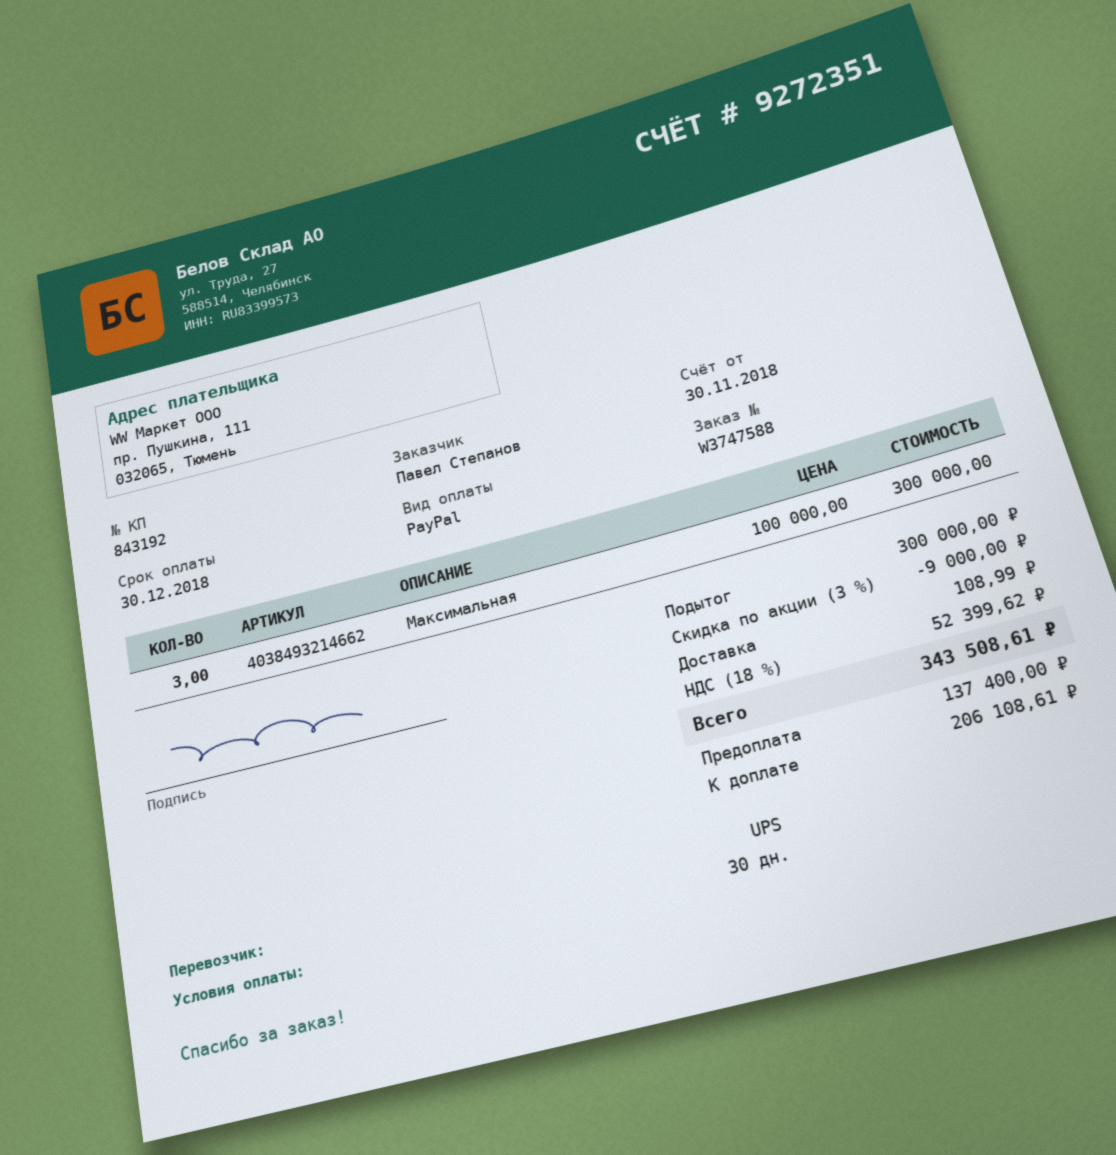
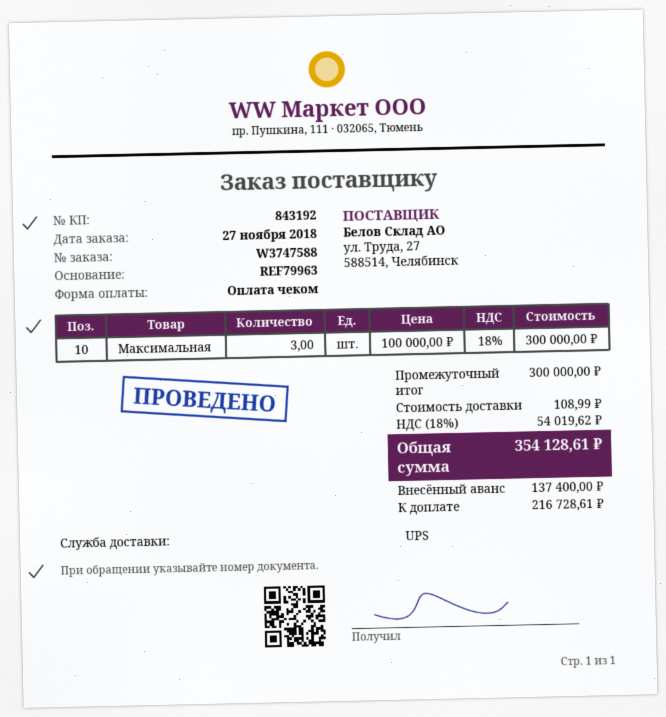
payment method: PayPal -> cheque
discount: 3% = 9000.00 -> none
tax: 18% = 52399.62 -> 18% = 54019.62
total: 343508.61 -> 354128.61
balance: 206108.61 -> 216728.61

